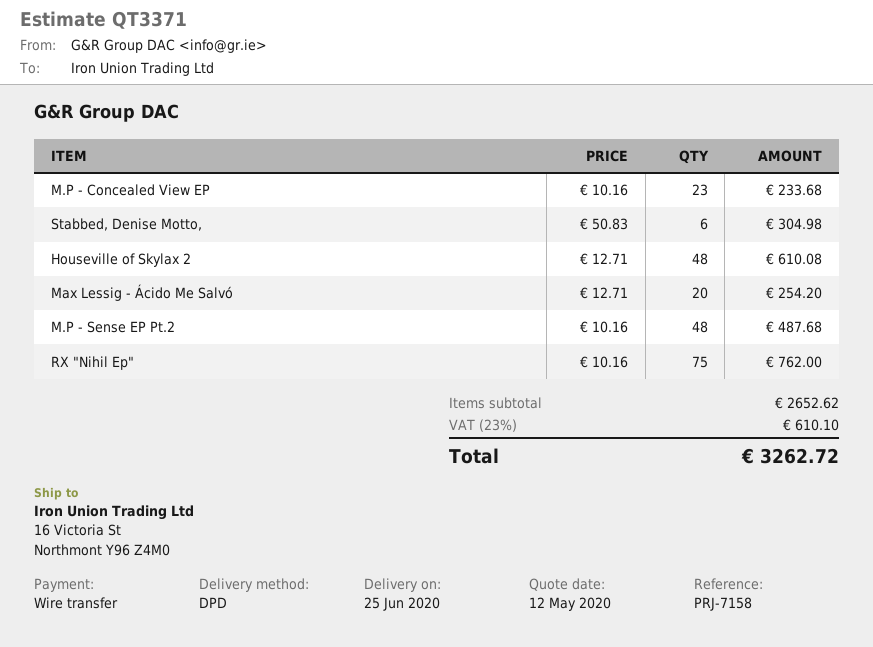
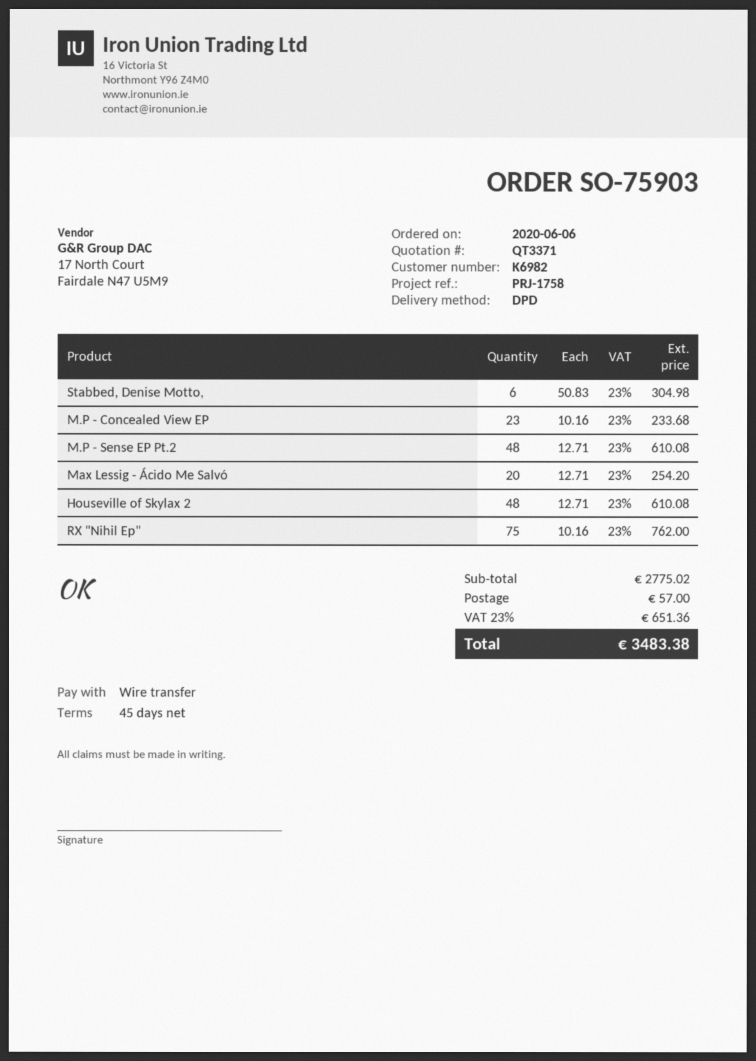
reference: PRJ-7158 -> PRJ-1758
M.P - Sense EP Pt.2: 48 x 10.16 = 487.68 -> 48 x 12.71 = 610.08
subtotal: 2652.62 -> 2775.02
shipping: none -> 57.00
tax: 23% = 610.10 -> 23% = 651.36
total: 3262.72 -> 3483.38

